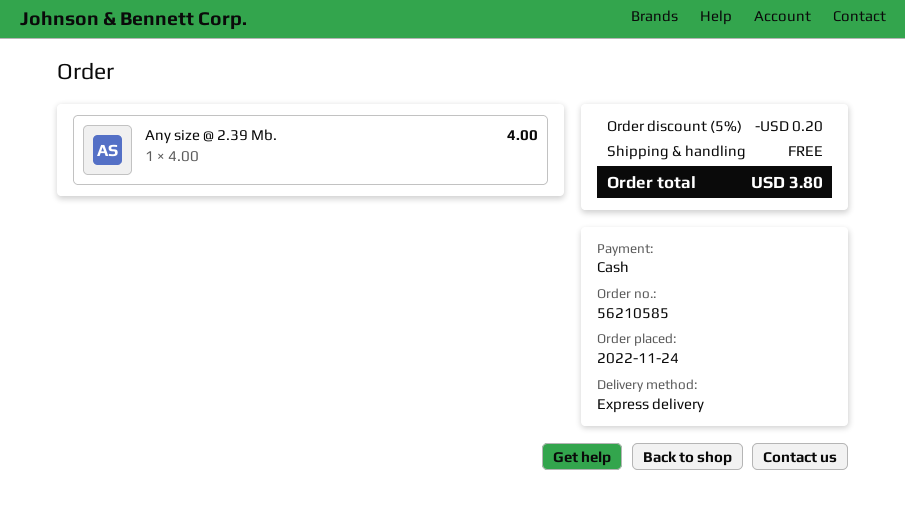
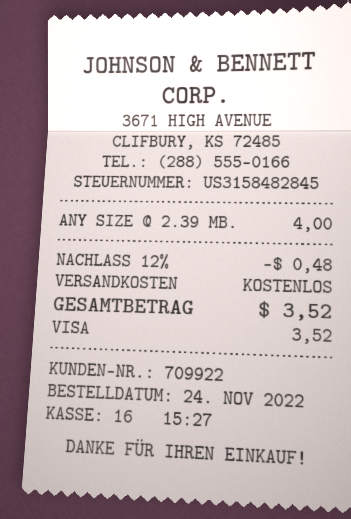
payment method: cash -> Visa
discount: 5% = 0.20 -> 12% = 0.48
total: 3.80 -> 3.52

